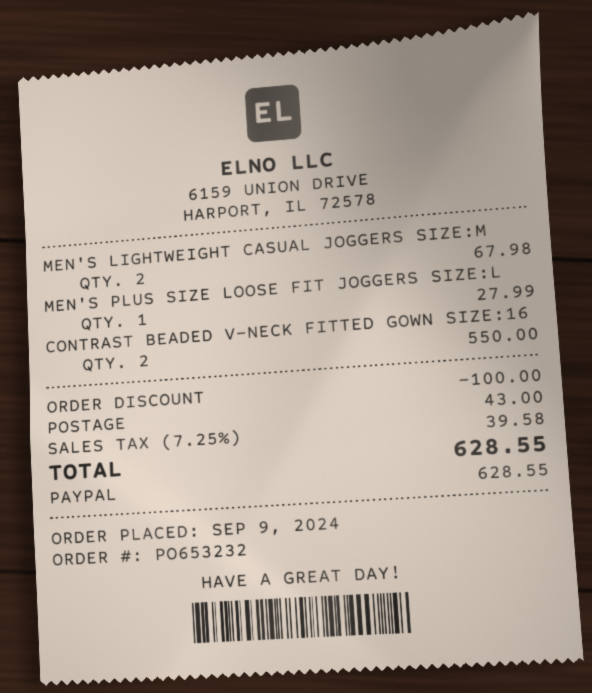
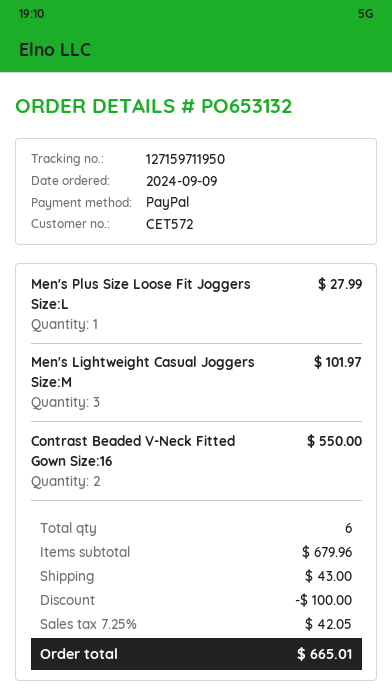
order number: PO653232 -> PO653132
MEN'S LIGHTWEIGHT CASUAL JOGGERS SIZE:M: 2 for 67.98 -> 3 for 101.97
tax: 7.25% = 39.58 -> 7.25% = 42.05
total: 628.55 -> 665.01

